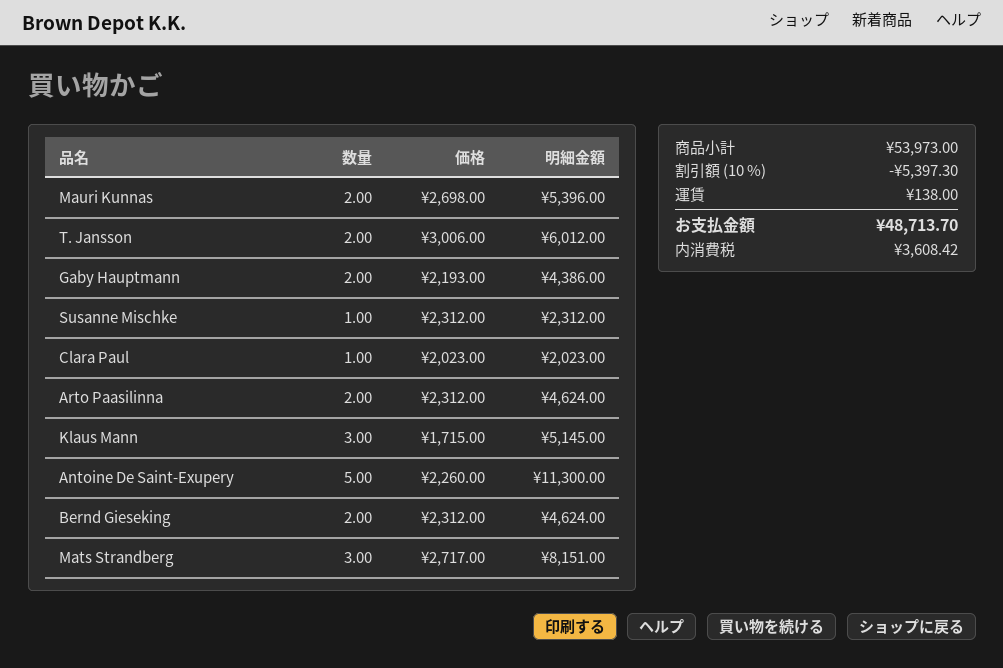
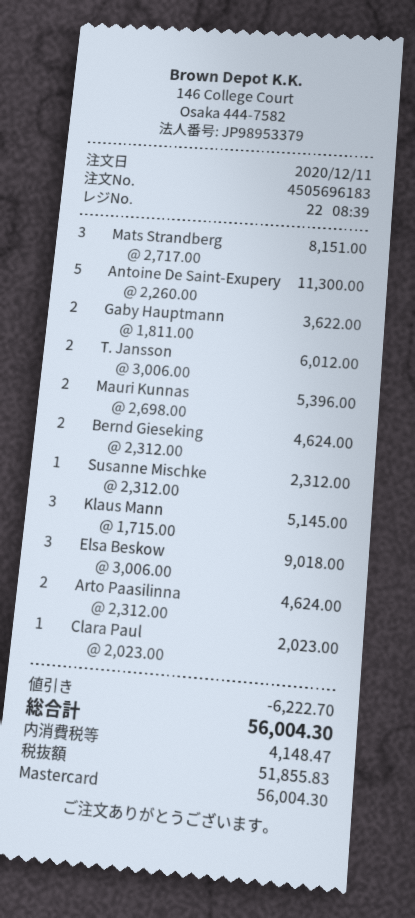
Gaby Hauptmann: 2 x 2193.00 = 4386.00 -> 2 x 1811.00 = 3622.00
Elsa Beskow: none -> 3 x 3006.00 = 9018.00
discount: 5397.30 -> 6222.70
shipping: 138.00 -> none
tax: 3608.42 -> 4148.47
total: 48713.70 -> 56004.30

